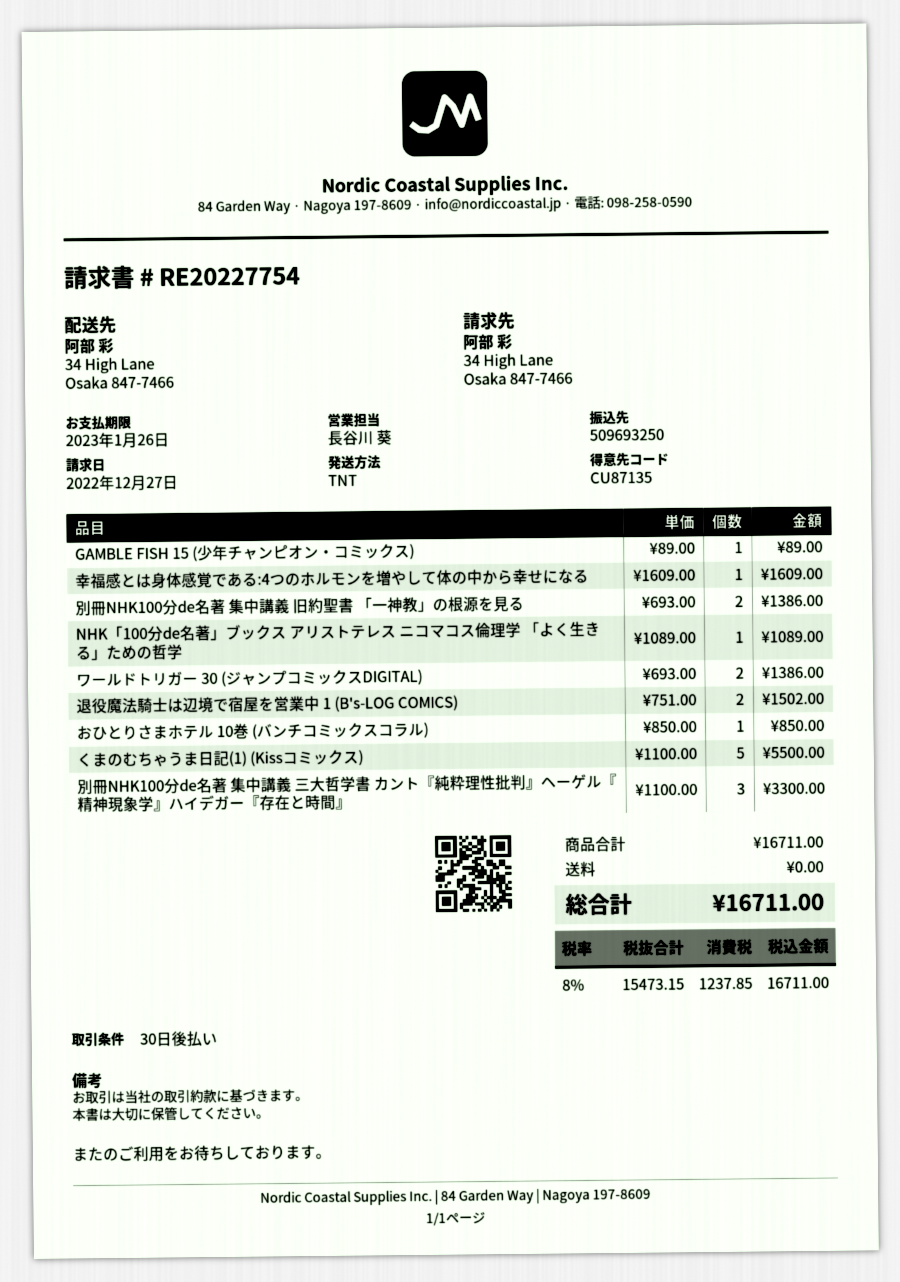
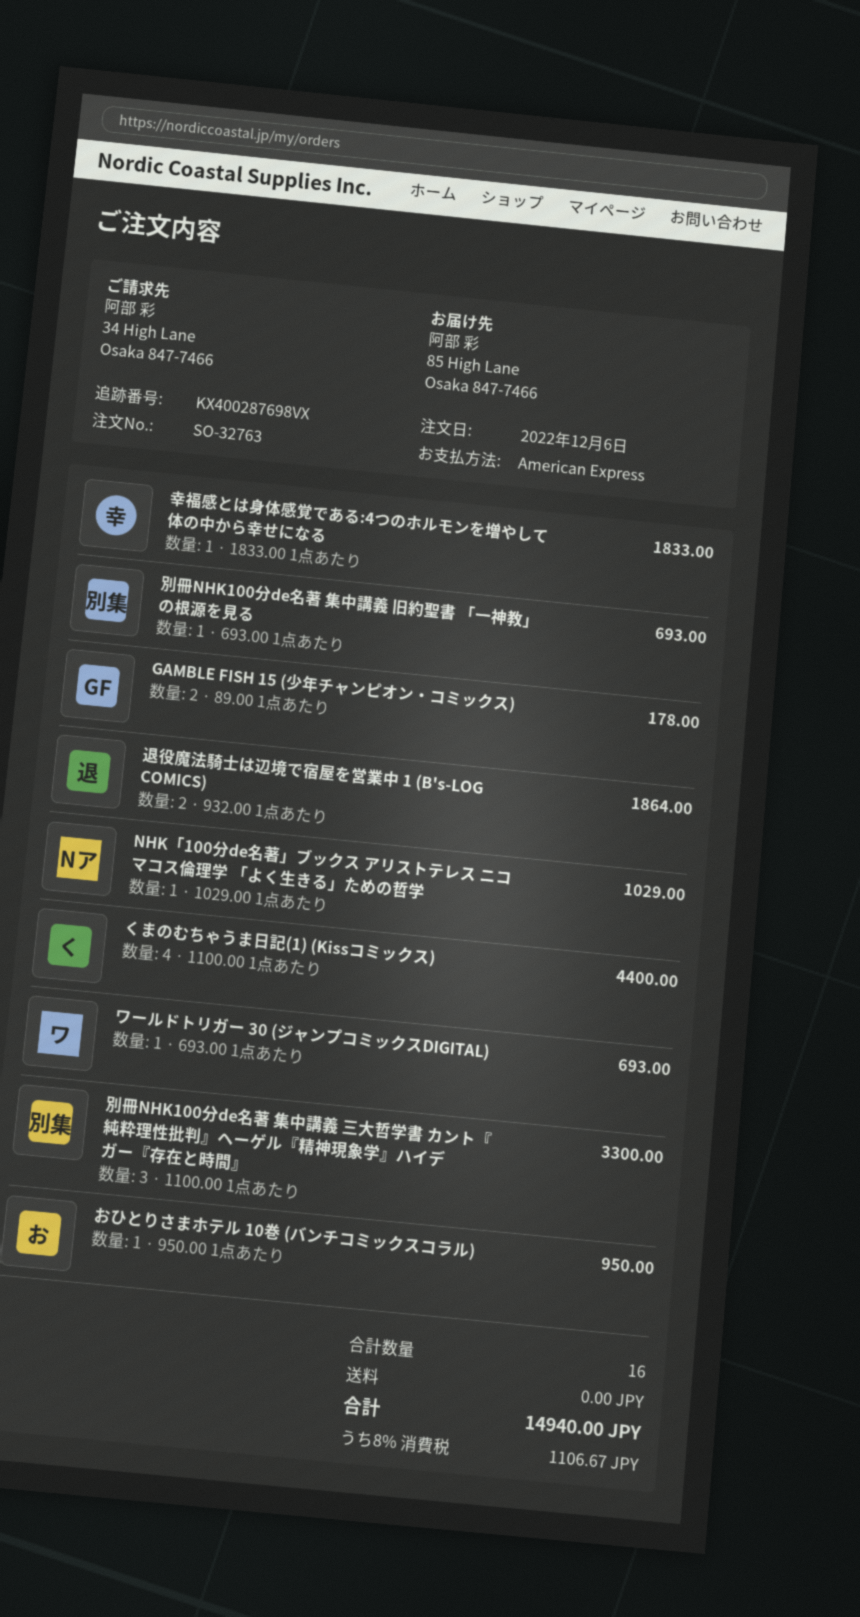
ship to: 34 High Lane, Osaka 847-7466 -> 85 High Lane, Osaka 847-7466
GAMBLE FISH 15 (少年チャンピオン・コミックス): 1 x 89.00 = 89.00 -> 2 x 89.00 = 178.00
幸福感とは身体感覚である:4つのホルモンを増やして体の中から幸せになる: 1 x 1609.00 = 1609.00 -> 1 x 1833.00 = 1833.00
別冊NHK100分de名著 集中講義 旧約聖書 「一神教」の根源を見る: 2 x 693.00 = 1386.00 -> 1 x 693.00 = 693.00
NHK「100分de名著」ブックス アリストテレス ニコマコス倫理学 「よく生きる」ための哲学: 1 x 1089.00 = 1089.00 -> 1 x 1029.00 = 1029.00
ワールドトリガー 30 (ジャンプコミックスDIGITAL): 2 x 693.00 = 1386.00 -> 1 x 693.00 = 693.00
退役魔法騎士は辺境で宿屋を営業中 1 (B's-LOG COMICS): 2 x 751.00 = 1502.00 -> 2 x 932.00 = 1864.00
おひとりさまホテル 10巻 (バンチコミックスコラル): 1 x 850.00 = 850.00 -> 1 x 950.00 = 950.00
くまのむちゃうま日記(1) (Kissコミックス): 5 x 1100.00 = 5500.00 -> 4 x 1100.00 = 4400.00
tax: 8% = 1237.85 -> 8% = 1106.67
total: 16711.00 -> 14940.00

